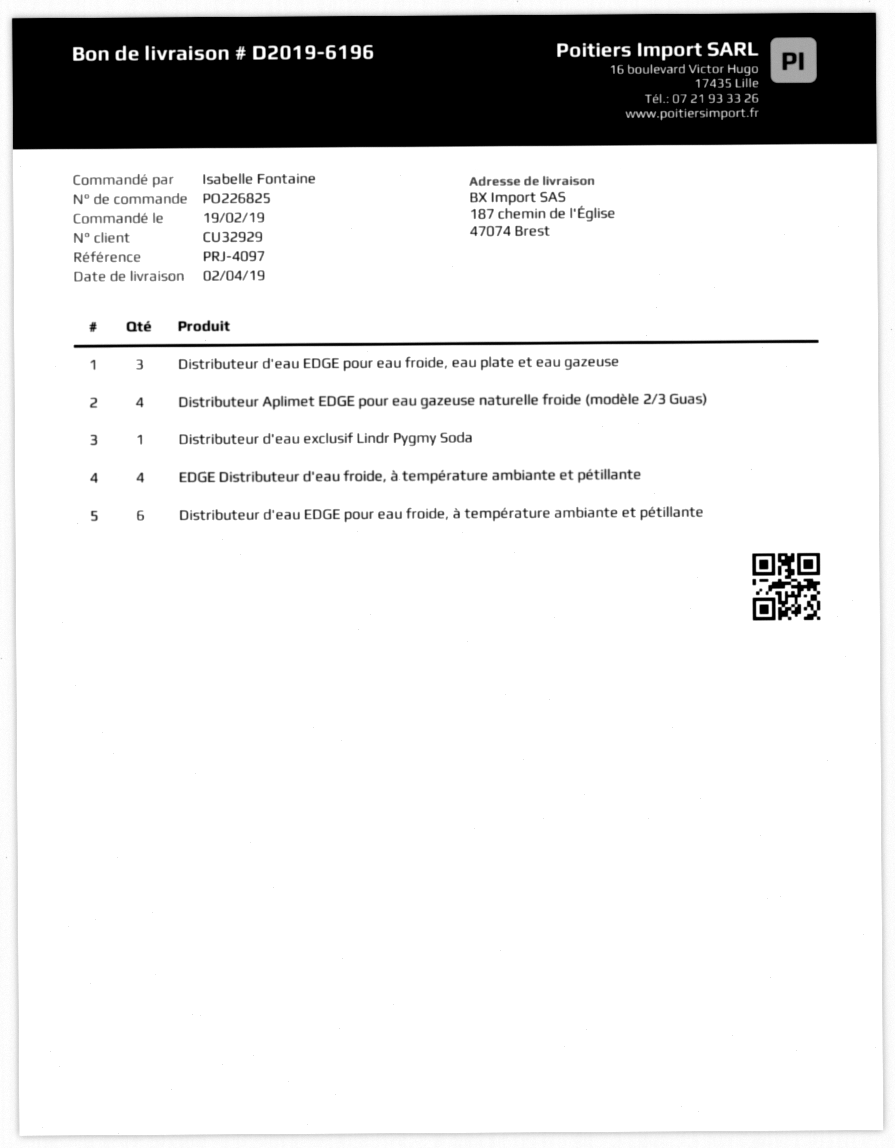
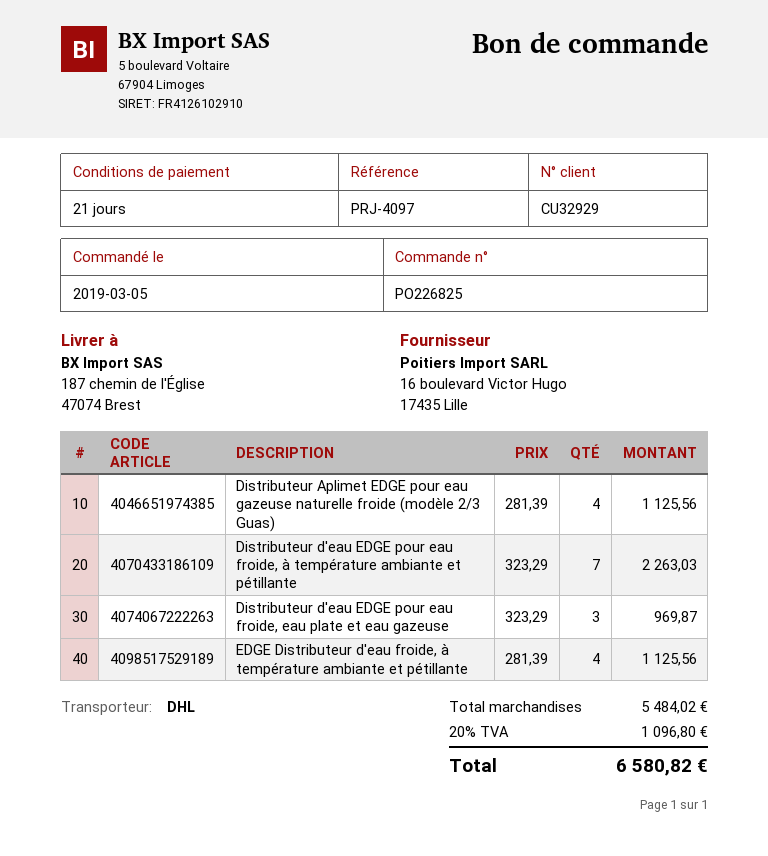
order date: 2019-02-19 -> 2019-03-05
Distributeur d'eau exclusif Lindr Pygmy Soda: 1 -> none
Distributeur d'eau EDGE pour eau froide, à température ambiante et pétillante: 6 -> 7

